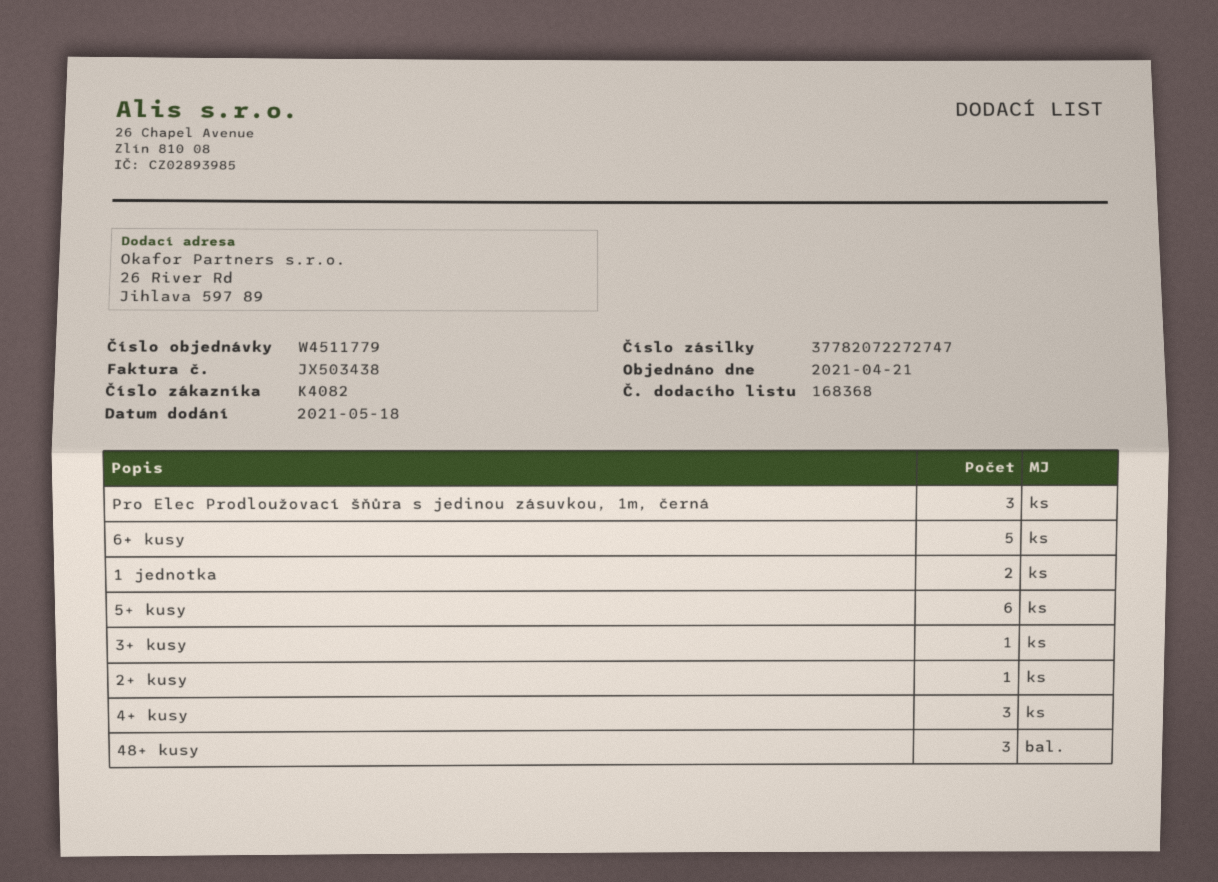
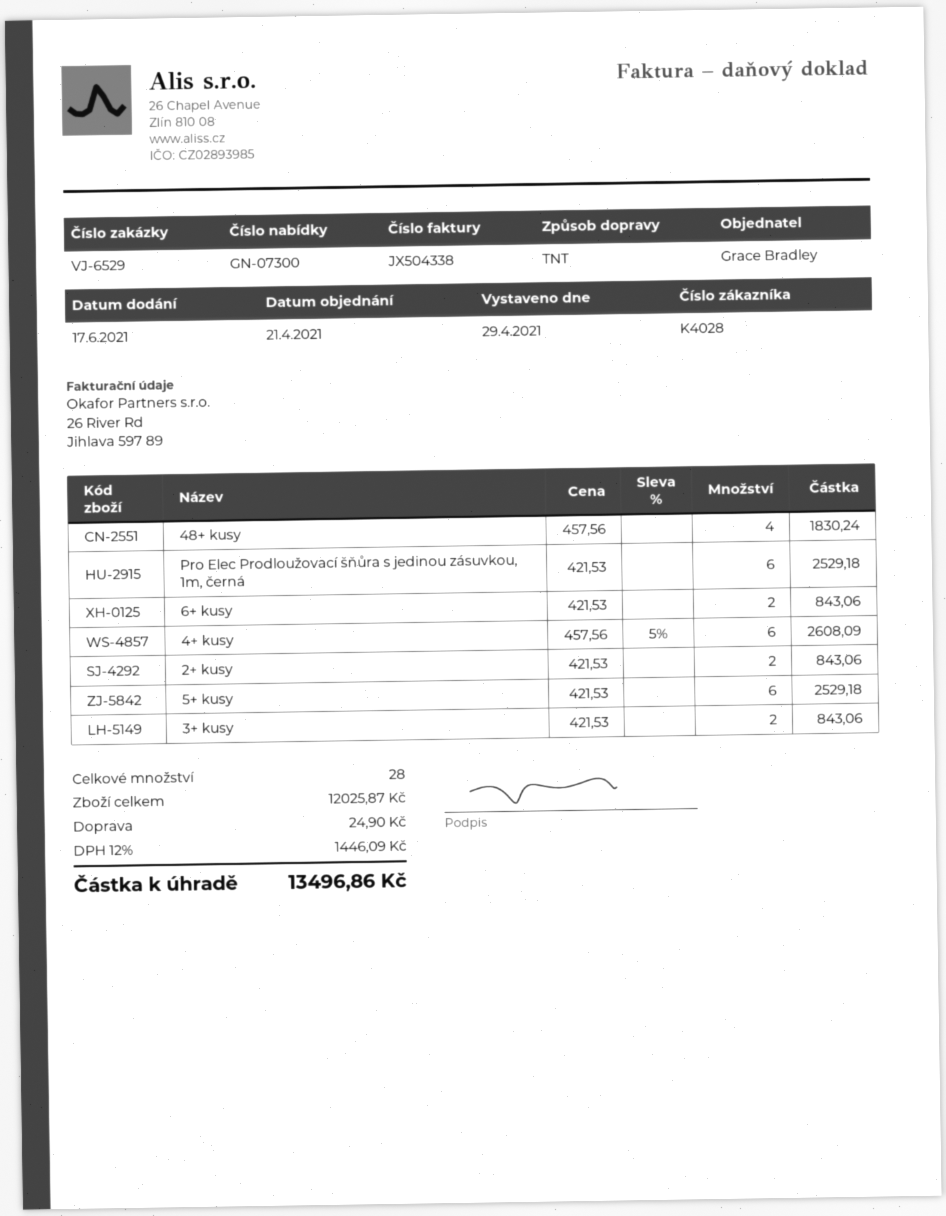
delivery date: 2021-05-18 -> 2021-06-17
invoice number: JX503438 -> JX504338
customer number: K4082 -> K4028
Pro Elec Prodloužovací šňůra s jedinou zásuvkou, 1m, černá: 3 -> 6
6+ kusy: 5 -> 2
1 jednotka: 2 -> none
3+ kusy: 1 -> 2
2+ kusy: 1 -> 2
4+ kusy: 3 -> 6
48+ kusy: 3 -> 4

